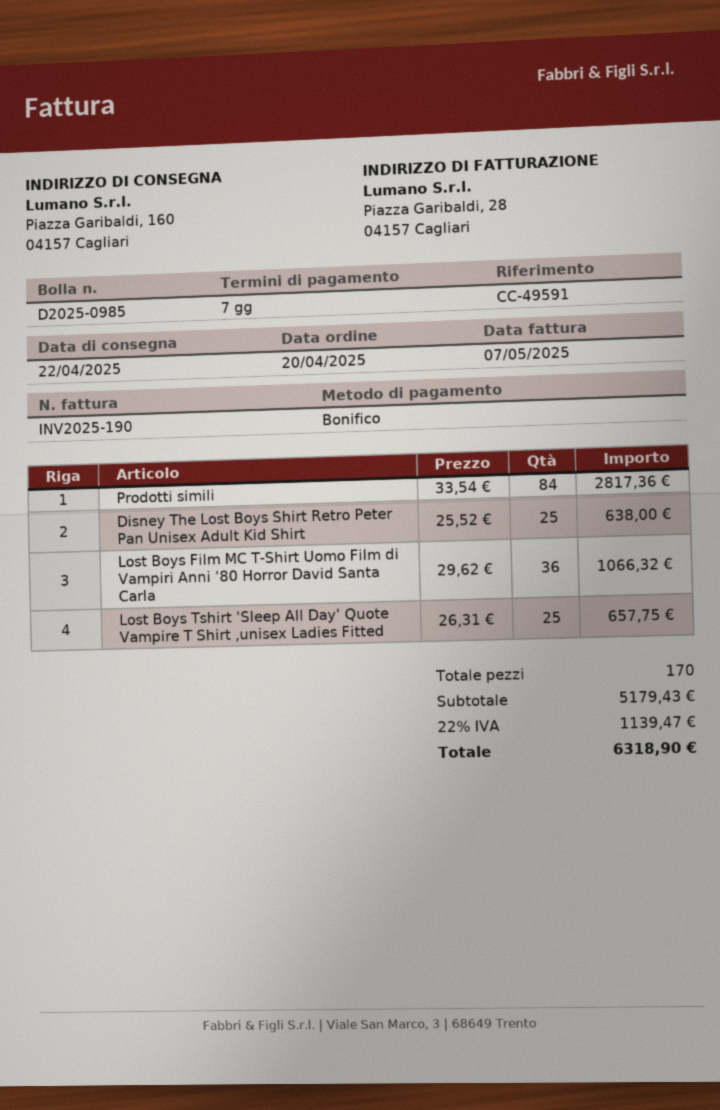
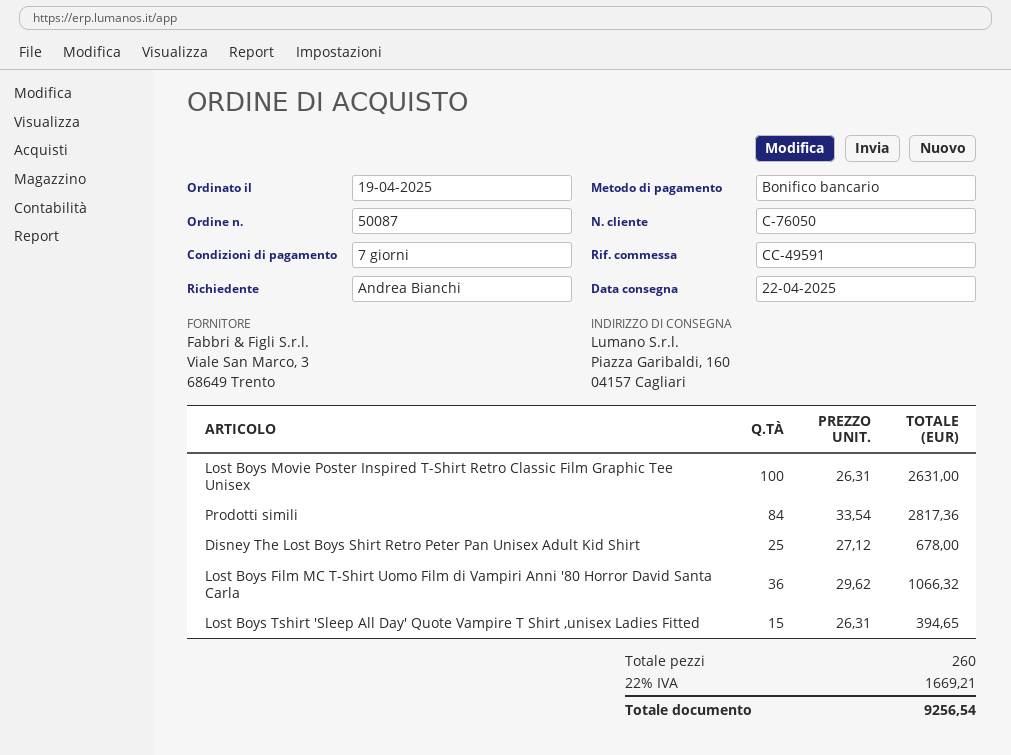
order date: 2025-04-20 -> 2025-04-19
Disney The Lost Boys Shirt Retro Peter Pan Unisex Adult Kid Shirt: 25 x 25.52 = 638.00 -> 25 x 27.12 = 678.00
Lost Boys Tshirt 'Sleep All Day' Quote Vampire T Shirt ,unisex Ladies Fitted: 25 x 26.31 = 657.75 -> 15 x 26.31 = 394.65
Lost Boys Movie Poster Inspired T-Shirt Retro Classic Film Graphic Tee Unisex: none -> 100 x 26.31 = 2631.00
total quantity: 170 -> 260
tax: 22% = 1139.47 -> 22% = 1669.21
total: 6318.90 -> 9256.54

